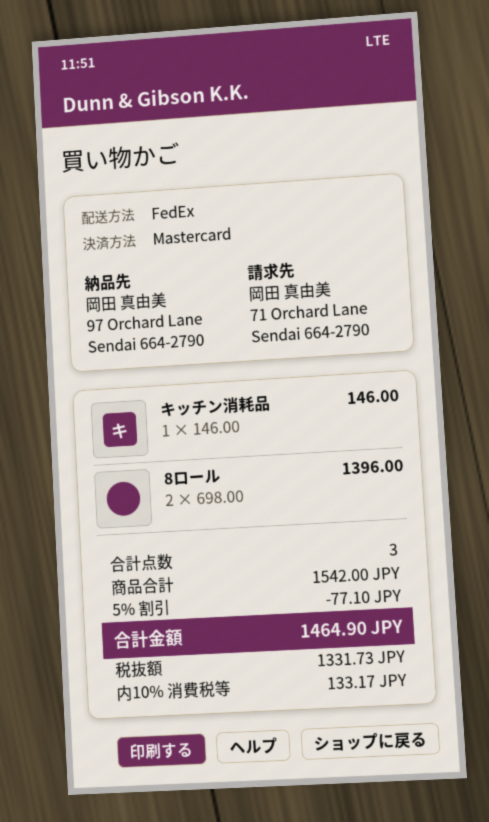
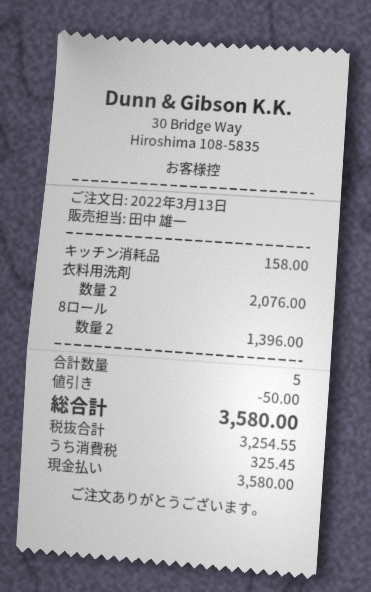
payment method: Mastercard -> cash
キッチン消耗品: 1 for 146.00 -> 1 for 158.00
衣料用洗剤: none -> 2 for 2076.00
total quantity: 3 -> 5
discount: 77.10 -> 50.00
net: 1331.73 -> 3254.55
tax: 133.17 -> 325.45
total: 1464.90 -> 3580.00

